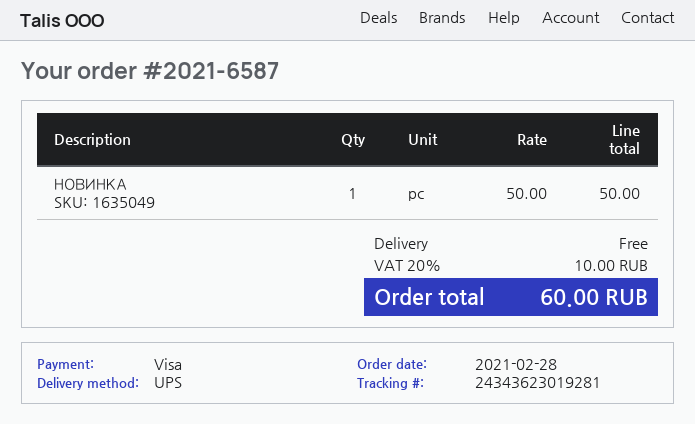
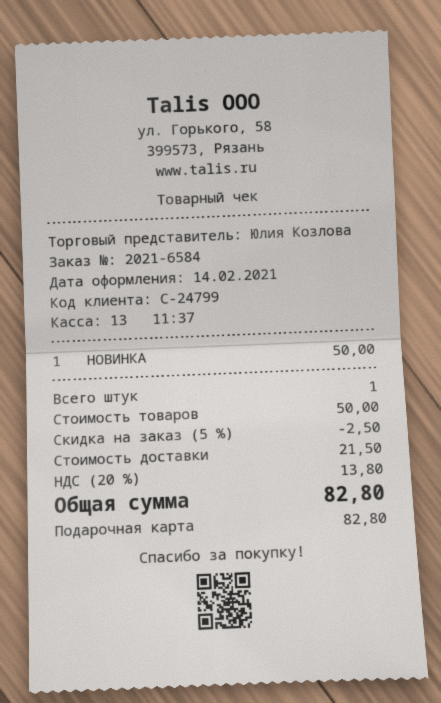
order number: 2021-6587 -> 2021-6584
order date: 2021-02-28 -> 2021-02-14
payment method: Visa -> gift card
discount: none -> 5% = 2.50
shipping: 0.00 -> 21.50
tax: 20% = 10.00 -> 20% = 13.80
total: 60.00 -> 82.80

